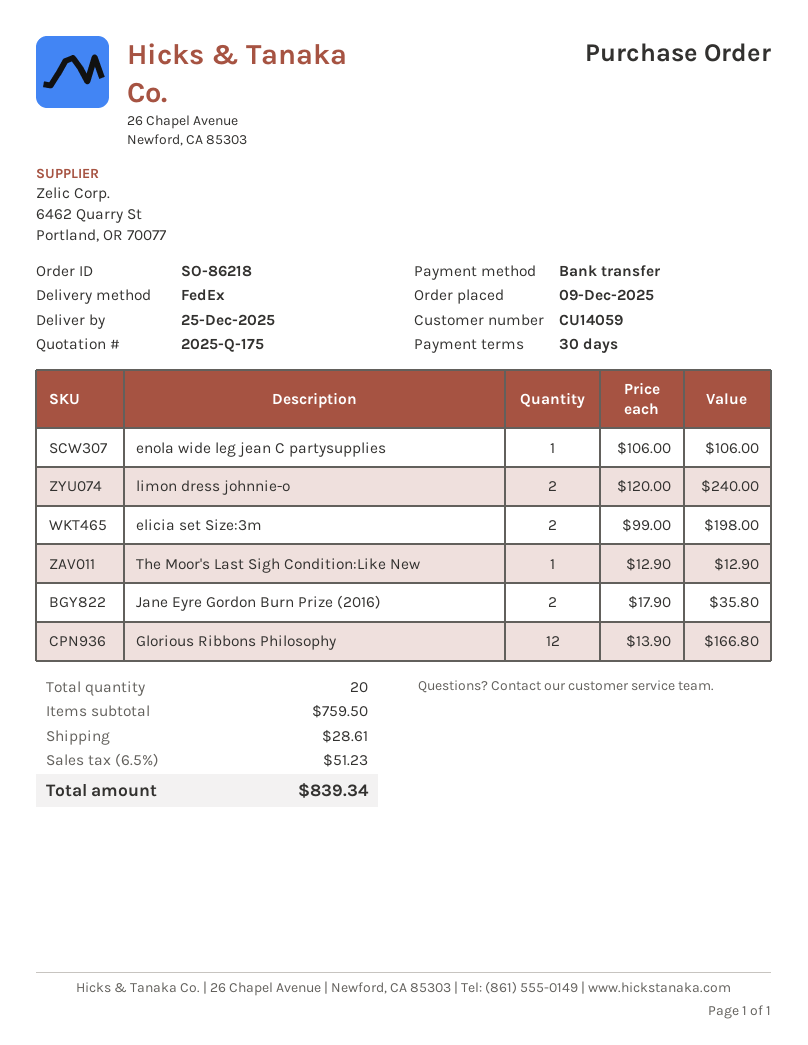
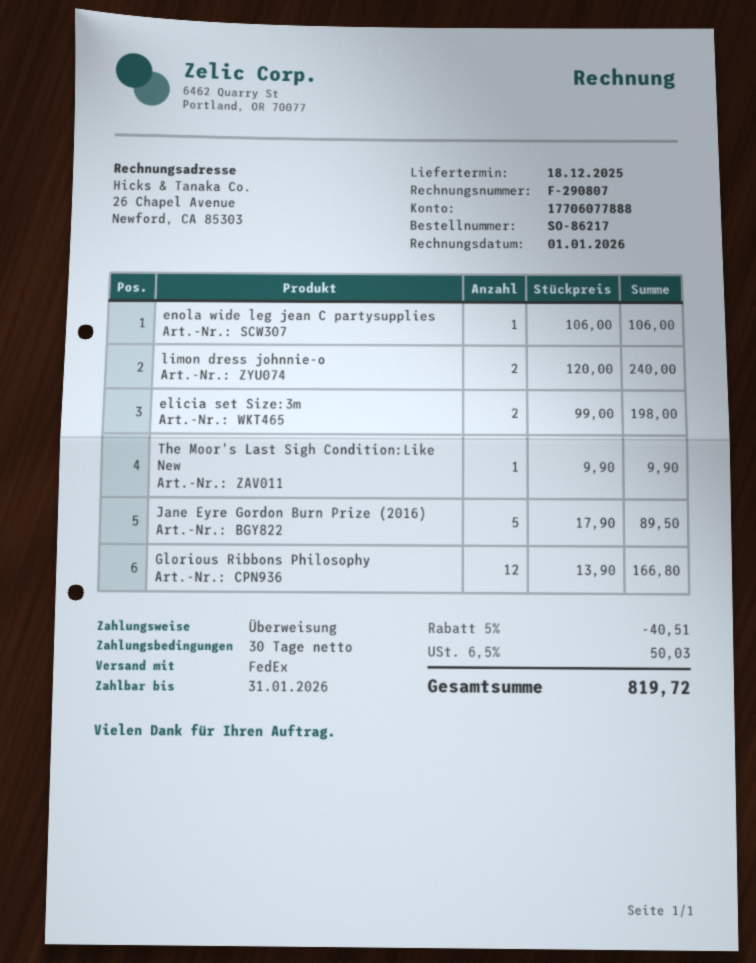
order number: SO-86218 -> SO-86217
delivery date: 2025-12-25 -> 2025-12-18
The Moor's Last Sigh Condition:Like New: 1 x 12.90 = 12.90 -> 1 x 9.90 = 9.90
Jane Eyre Gordon Burn Prize (2016): 2 x 17.90 = 35.80 -> 5 x 17.90 = 89.50
discount: none -> 5% = 40.51
shipping: 28.61 -> none
tax: 6.5% = 51.23 -> 6.5% = 50.03
total: 839.34 -> 819.72

